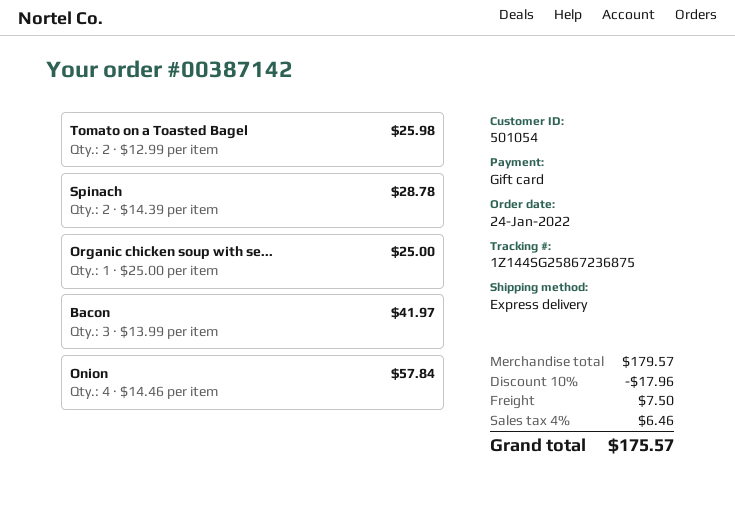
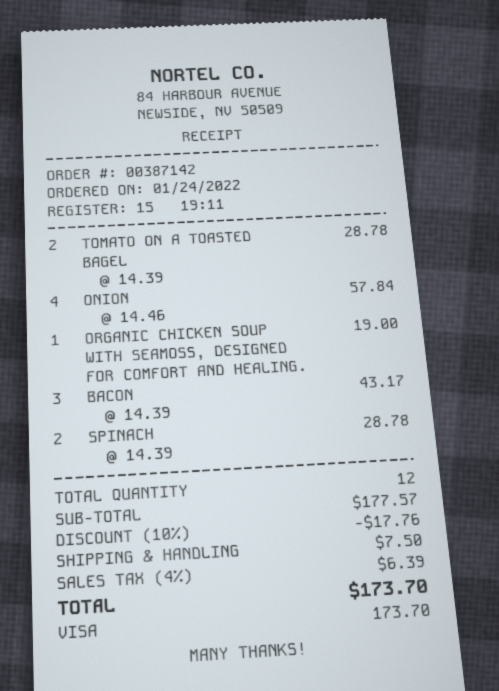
payment method: gift card -> Visa
Tomato on a Toasted Bagel: 2 x 12.99 = 25.98 -> 2 x 14.39 = 28.78
Organic chicken soup with se...: 1 x 25.00 = 25.00 -> 1 x 19.00 = 19.00
Bacon: 3 x 13.99 = 41.97 -> 3 x 14.39 = 43.17
subtotal: 179.57 -> 177.57
discount: 10% = 17.96 -> 10% = 17.76
tax: 4% = 6.46 -> 4% = 6.39
total: 175.57 -> 173.70

